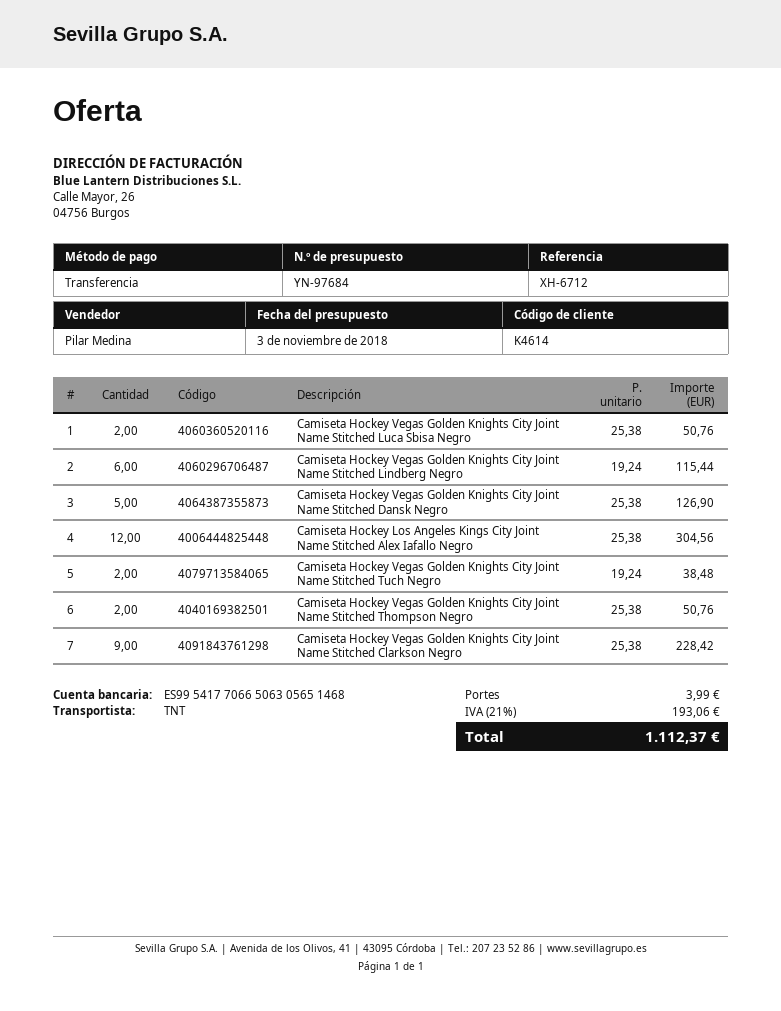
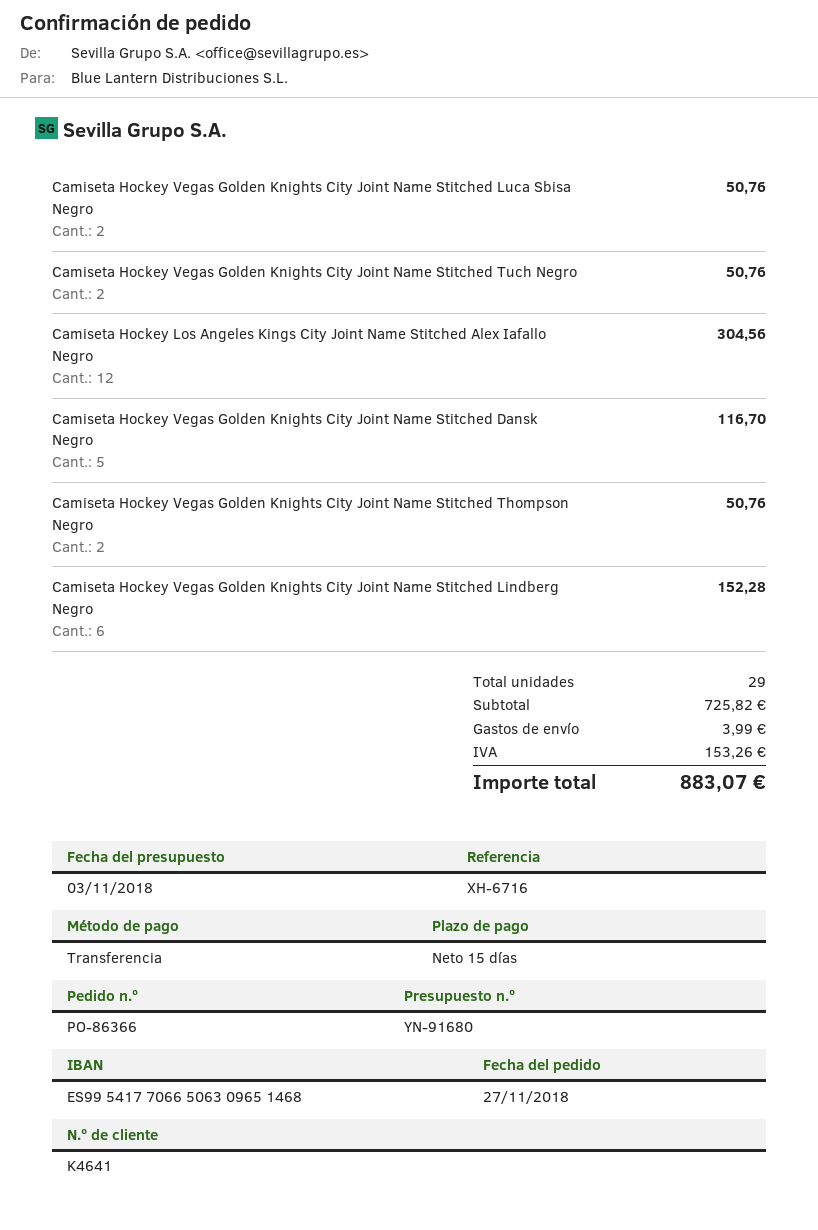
quote number: YN-97684 -> YN-91680
customer number: K4614 -> K4641
reference: XH-6712 -> XH-6716
bank account: ES9954177066506305651468 -> ES9954177066506309651468
Camiseta Hockey Vegas Golden Knights City Joint Name Stitched Lindberg Negro: 6 for 115.44 -> 6 for 152.28
Camiseta Hockey Vegas Golden Knights City Joint Name Stitched Dansk Negro: 5 for 126.90 -> 5 for 116.70
Camiseta Hockey Vegas Golden Knights City Joint Name Stitched Tuch Negro: 2 for 38.48 -> 2 for 50.76
Camiseta Hockey Vegas Golden Knights City Joint Name Stitched Clarkson Negro: 9 for 228.42 -> none
tax: 193.06 -> 153.26
total: 1112.37 -> 883.07

